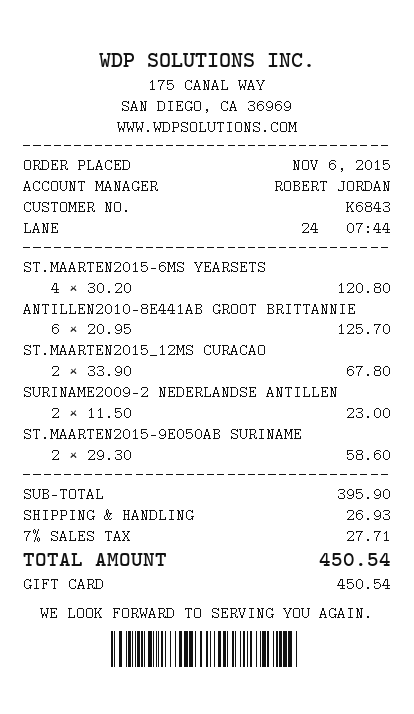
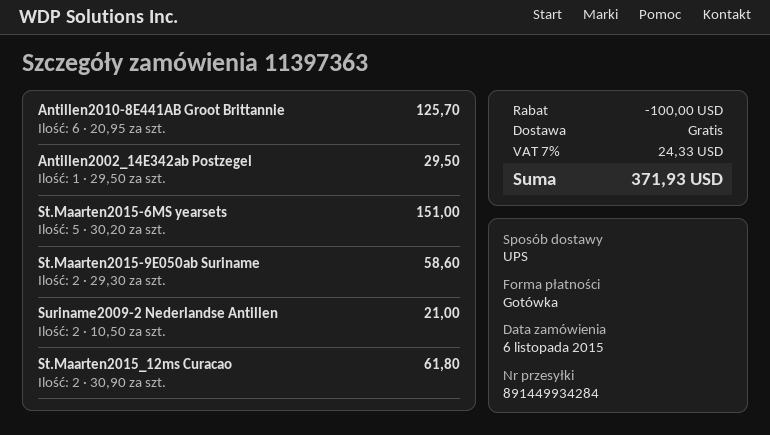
payment method: gift card -> cash
ST.MAARTEN2015-6MS YEARSETS: 4 x 30.20 = 120.80 -> 5 x 30.20 = 151.00
ST.MAARTEN2015_12MS CURACAO: 2 x 33.90 = 67.80 -> 2 x 30.90 = 61.80
SURINAME2009-2 NEDERLANDSE ANTILLEN: 2 x 11.50 = 23.00 -> 2 x 10.50 = 21.00
Antillen2002_14E342ab Postzegel: none -> 1 x 29.50 = 29.50
discount: none -> 100.00
shipping: 26.93 -> 0.00
tax: 7% = 27.71 -> 7% = 24.33
total: 450.54 -> 371.93

